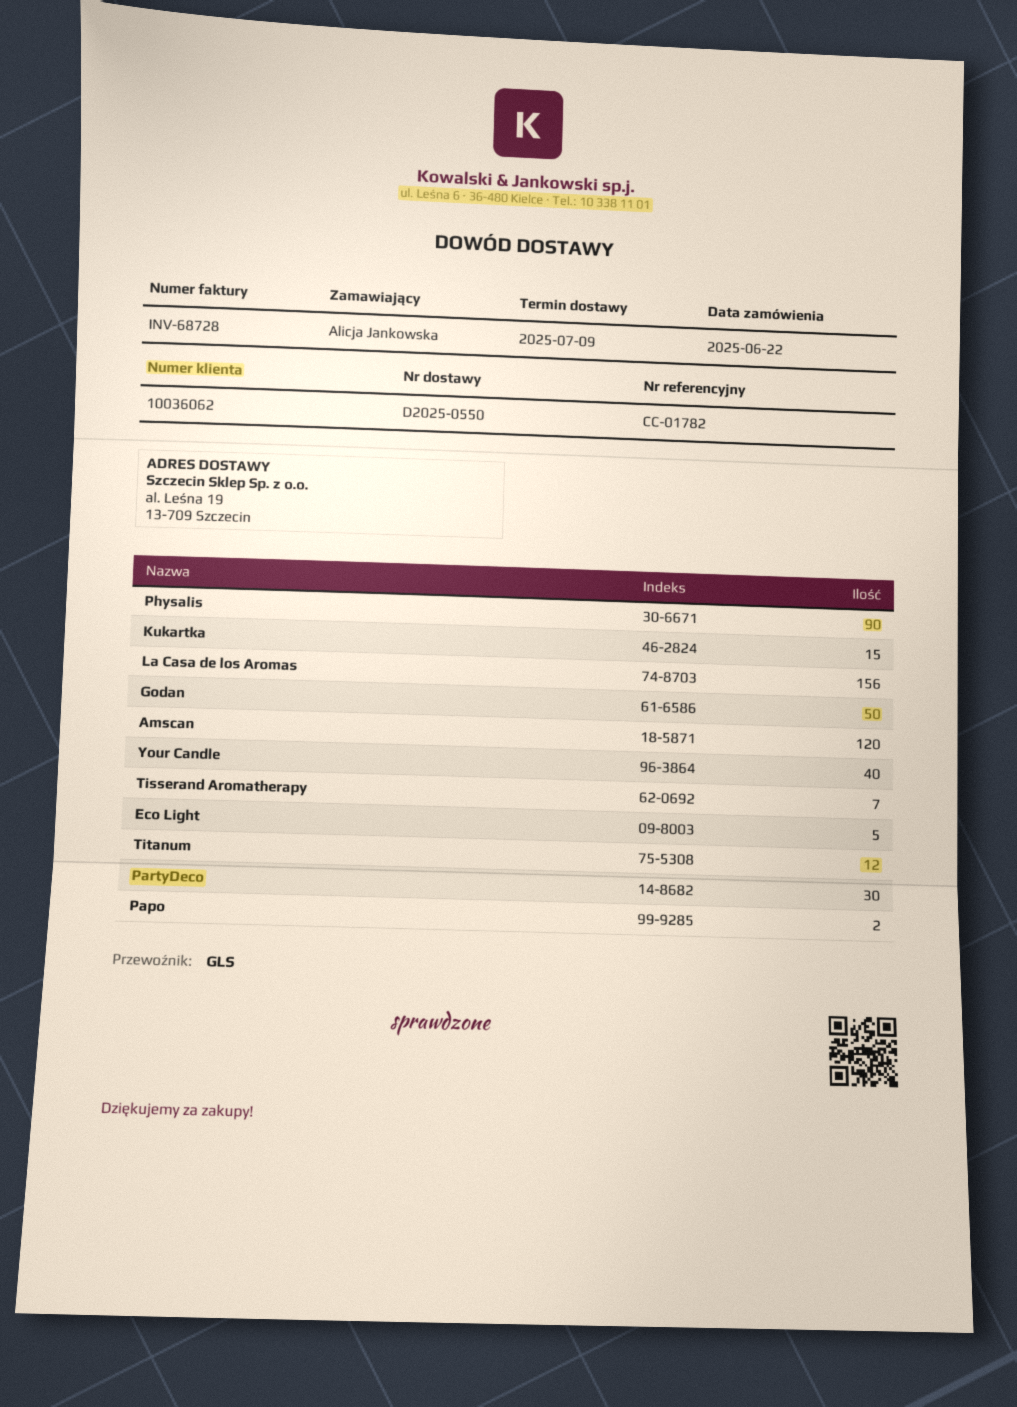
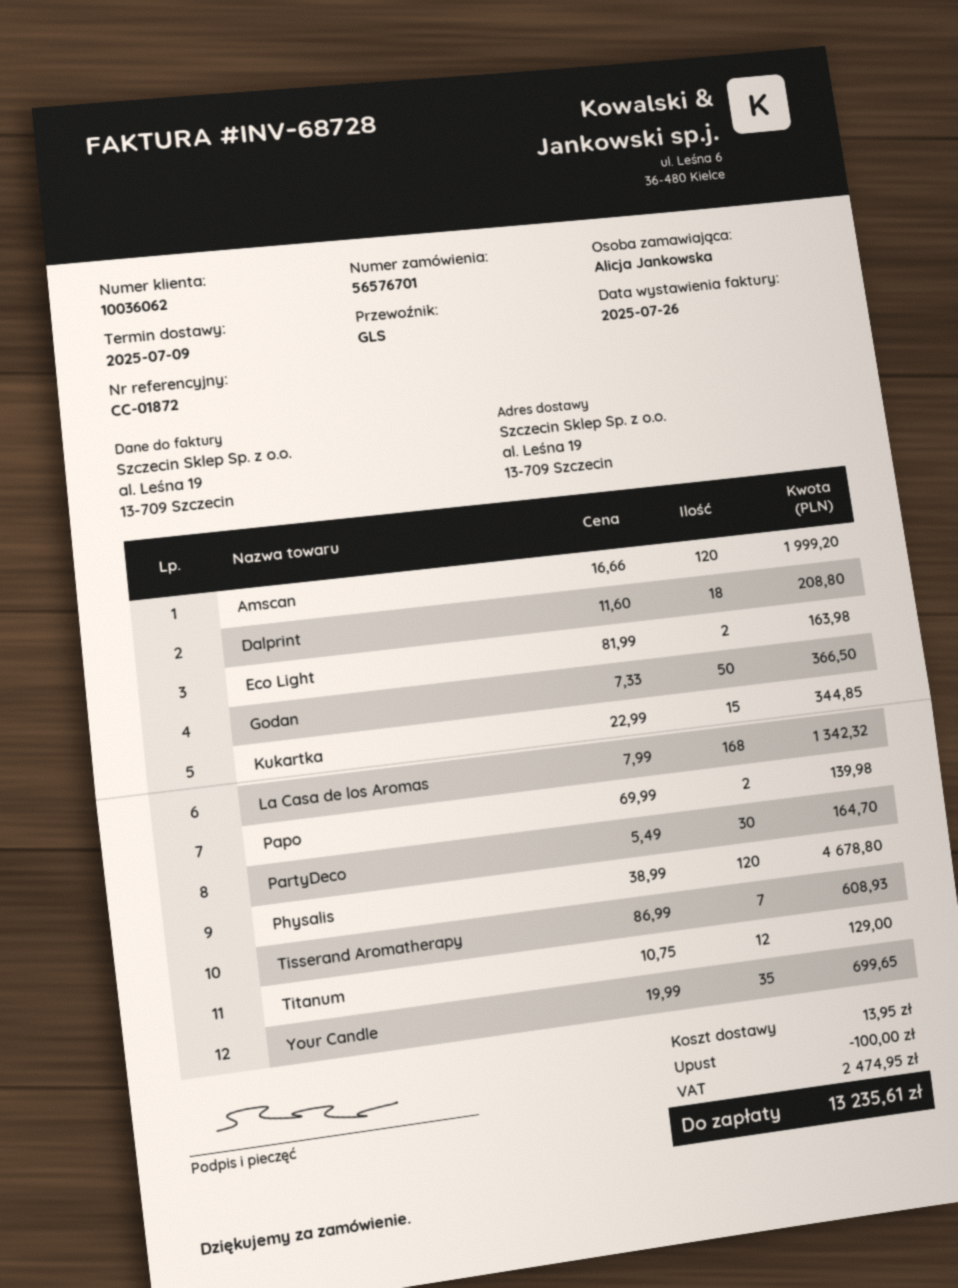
reference: CC-01782 -> CC-01872
Physalis: 90 -> 120
La Casa de los Aromas: 156 -> 168
Your Candle: 40 -> 35
Eco Light: 5 -> 2
Dalprint: none -> 18

